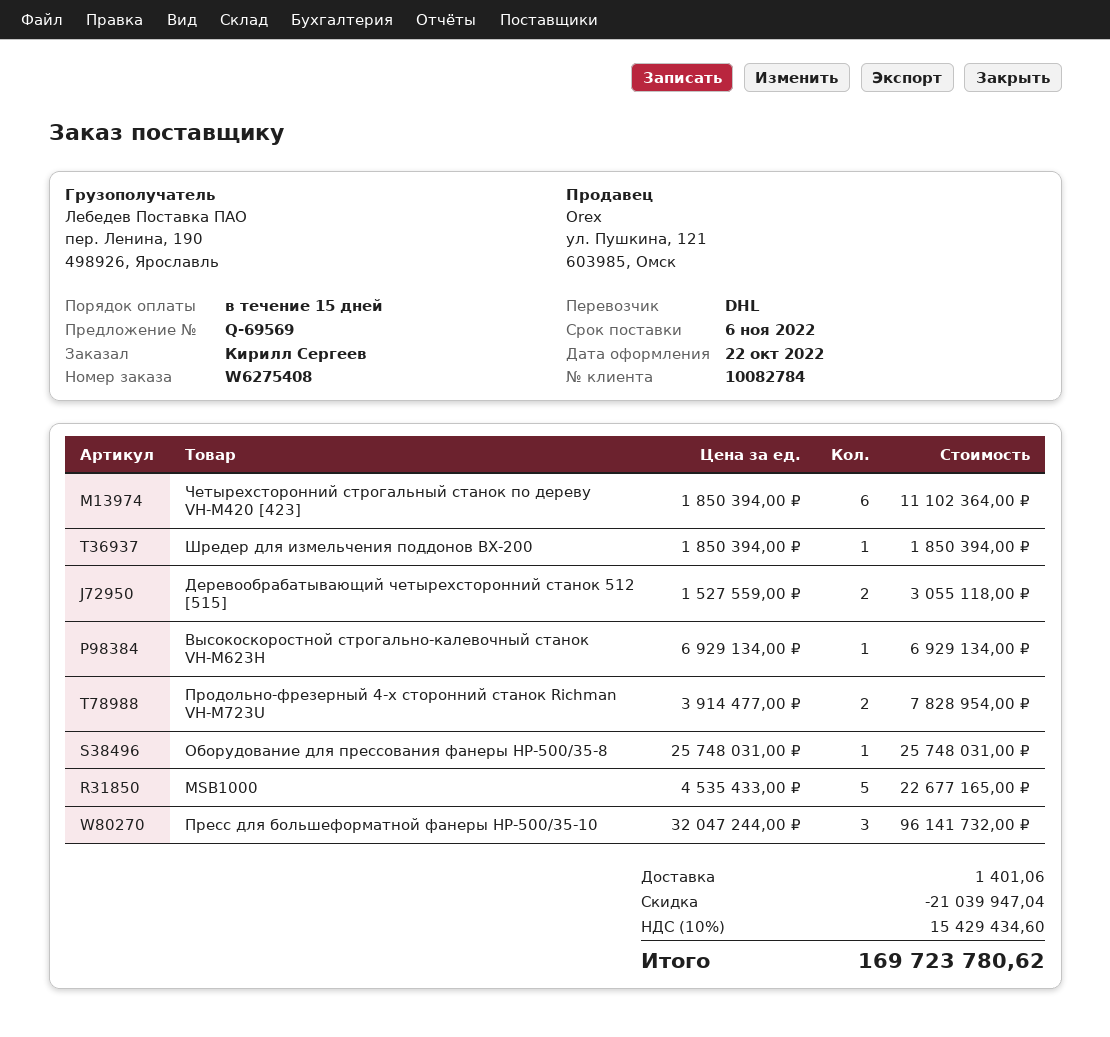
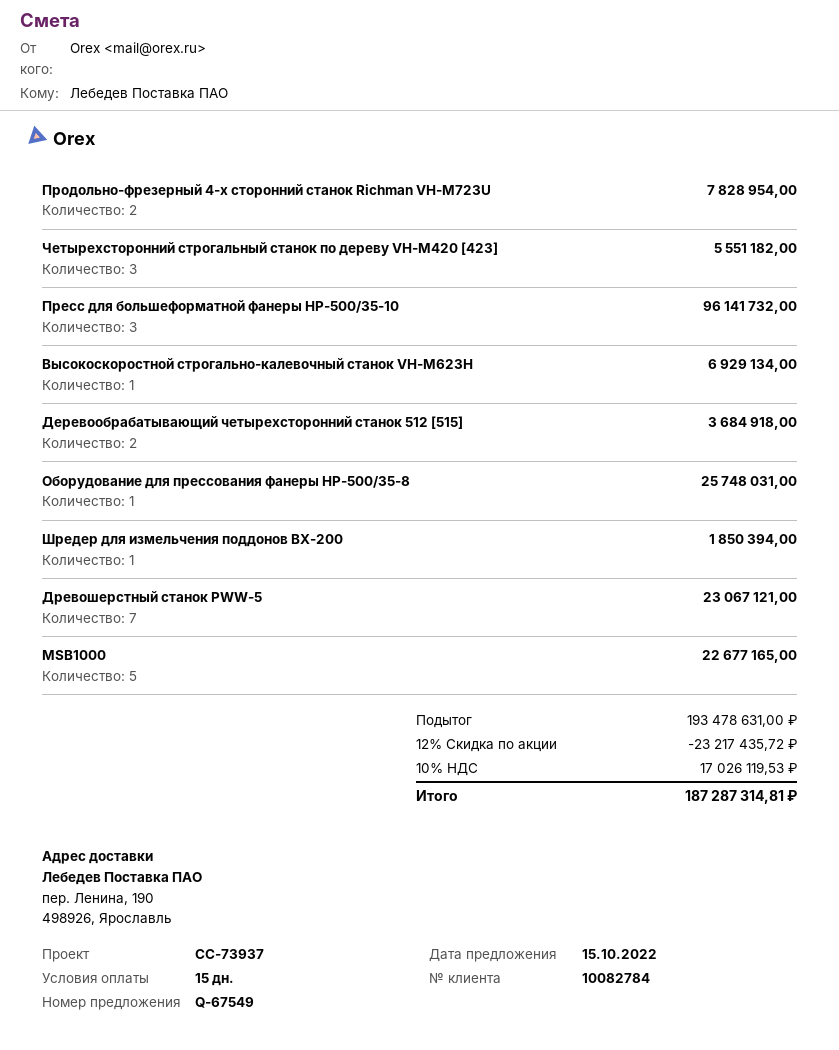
quote number: Q-69569 -> Q-67549
Четырехсторонний строгальный станок по дереву VH-M420 [423]: 6 for 11102364.00 -> 3 for 5551182.00
Деревообрабатывающий четырехсторонний станок 512 [515]: 2 for 3055118.00 -> 2 for 3684918.00
Древошерстный станок PWW-5: none -> 7 for 23067121.00
discount: 21039947.04 -> 23217435.72
shipping: 1401.06 -> none
tax: 10% = 15429434.60 -> 10% = 17026119.53
total: 169723780.62 -> 187287314.81

